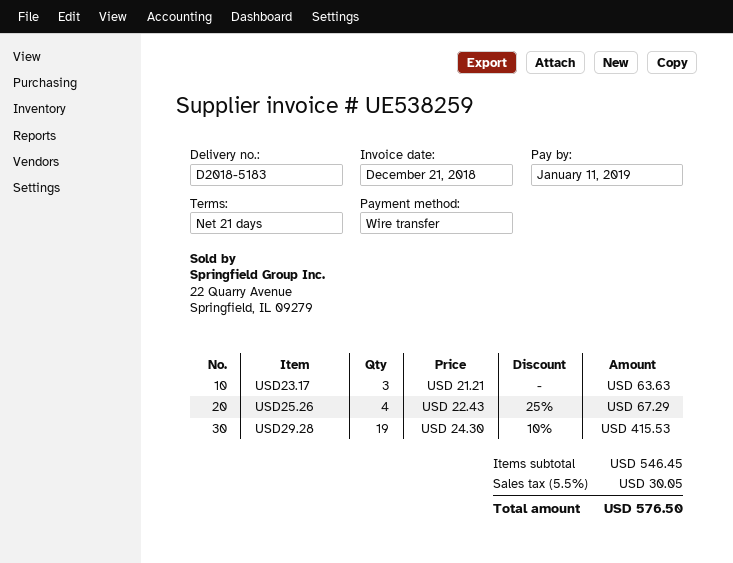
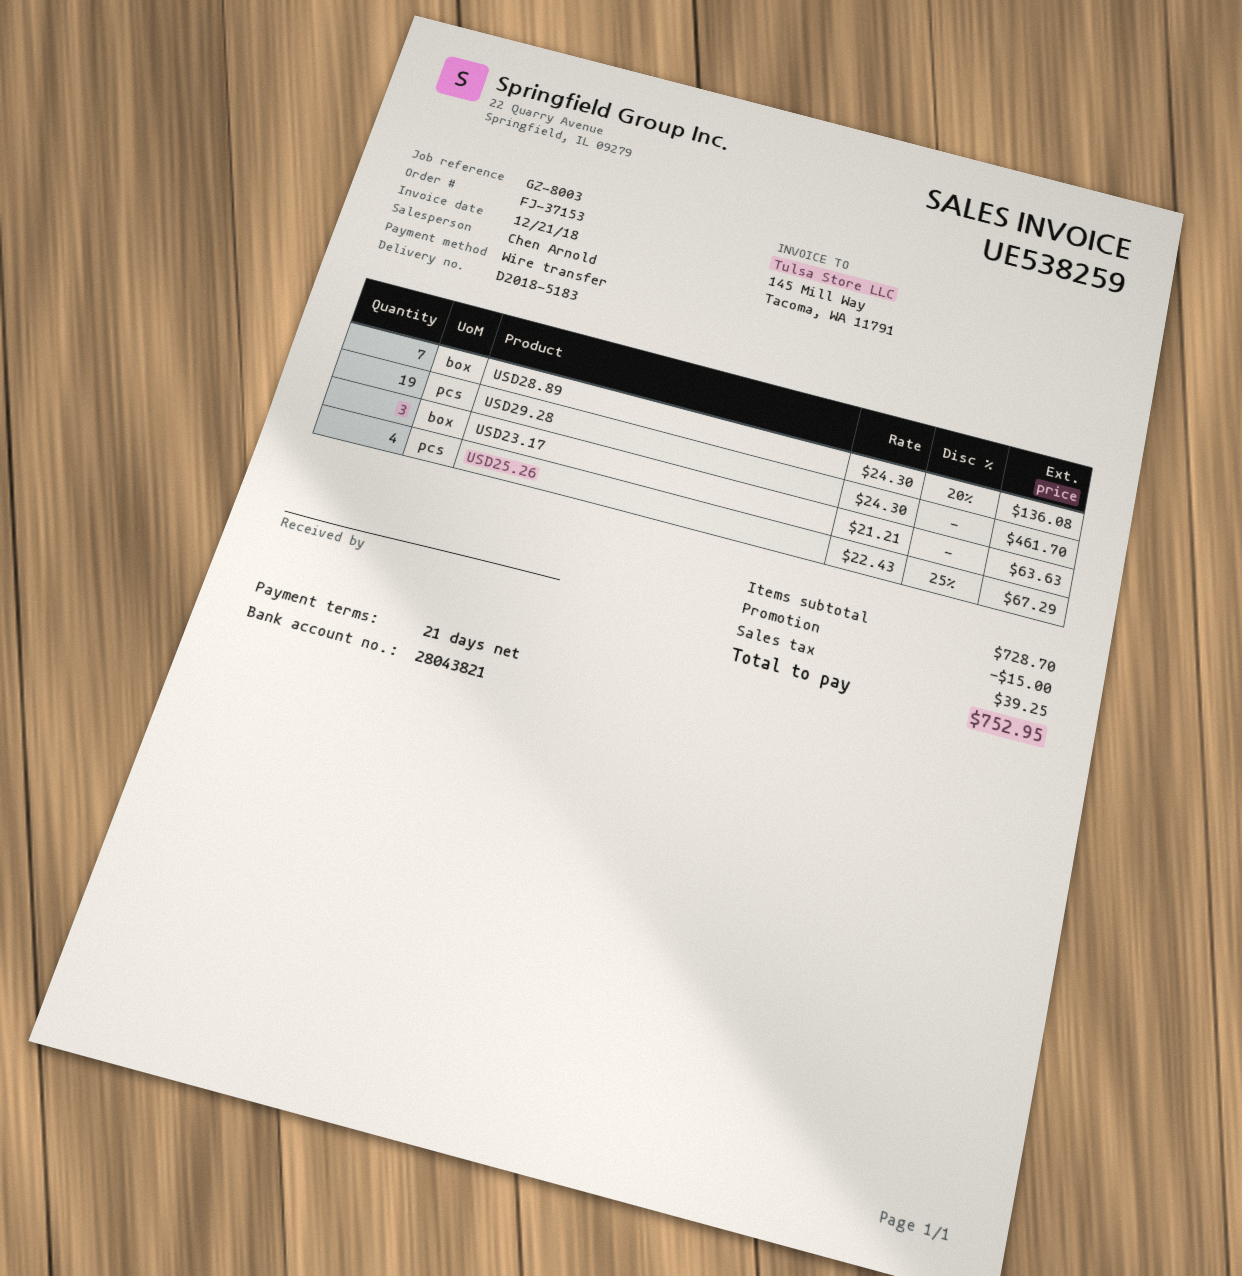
USD29.28: 19 x 24.30 - 10% = 415.53 -> 19 x 24.30 = 461.70
USD28.89: none -> 7 x 24.30 - 20% = 136.08
subtotal: 546.45 -> 728.70
discount: none -> 15.00
tax: 30.05 -> 39.25
total: 576.50 -> 752.95

